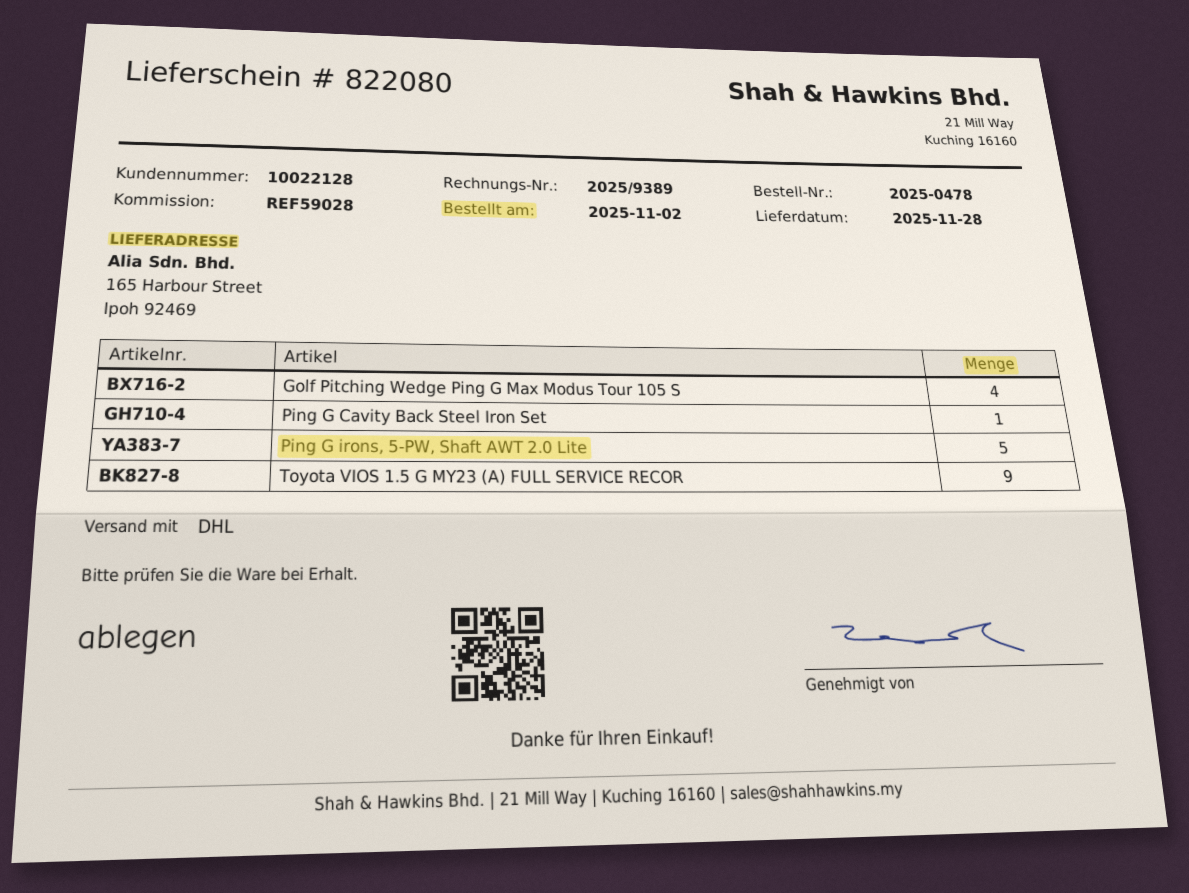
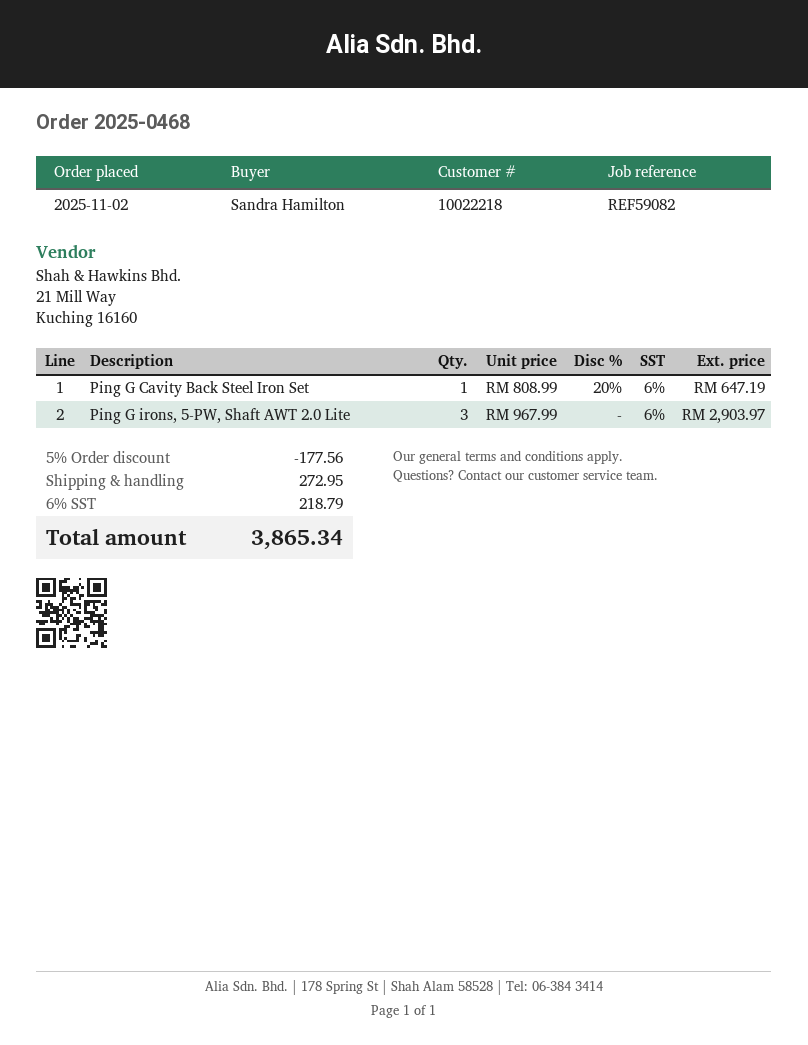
order number: 2025-0478 -> 2025-0468
customer number: 10022128 -> 10022218
reference: REF59028 -> REF59082
Golf Pitching Wedge Ping G Max Modus Tour 105 S: 4 -> none
Ping G irons, 5-PW, Shaft AWT 2.0 Lite: 5 -> 3
Toyota VIOS 1.5 G MY23 (A) FULL SERVICE RECOR: 9 -> none

